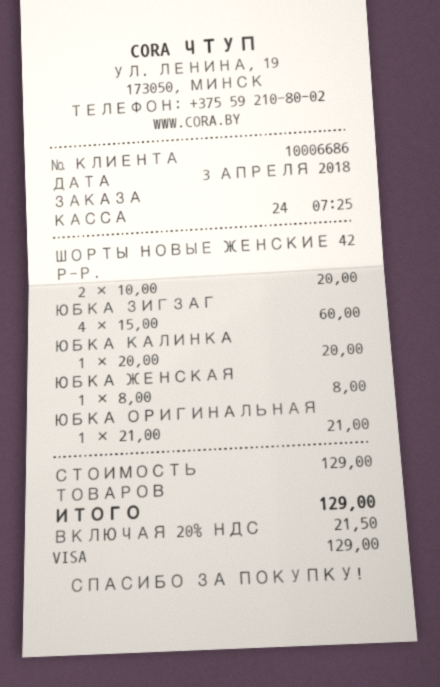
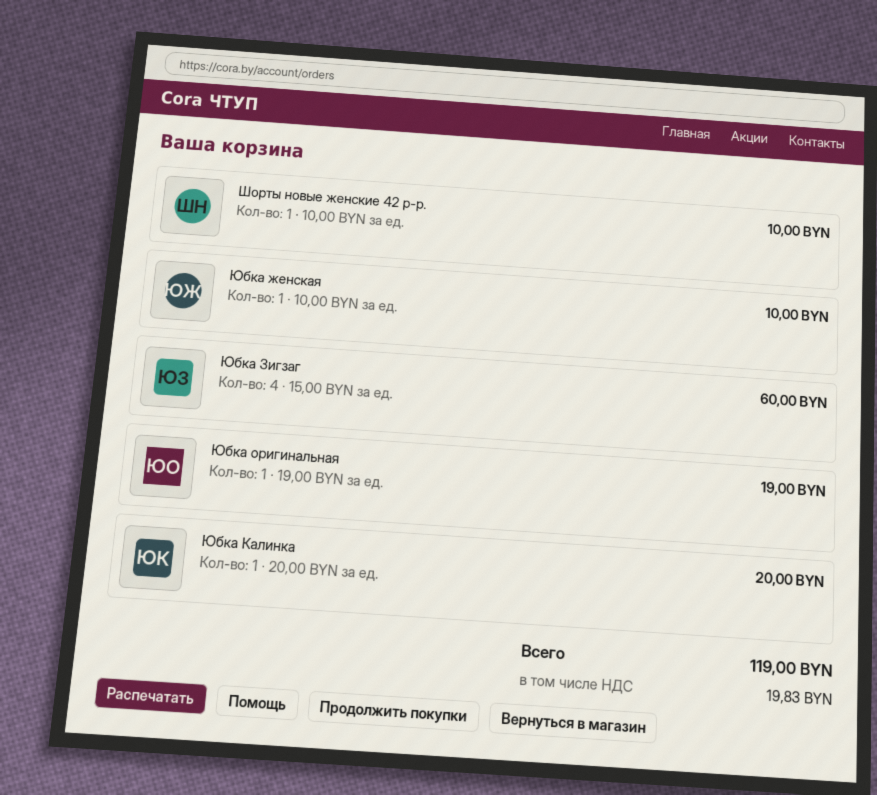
ШОРТЫ НОВЫЕ ЖЕНСКИЕ 42 Р-Р.: 2 x 10.00 = 20.00 -> 1 x 10.00 = 10.00
ЮБКА ЖЕНСКАЯ: 1 x 8.00 = 8.00 -> 1 x 10.00 = 10.00
ЮБКА ОРИГИНАЛЬНАЯ: 1 x 21.00 = 21.00 -> 1 x 19.00 = 19.00
tax: 21.50 -> 19.83
total: 129.00 -> 119.00

